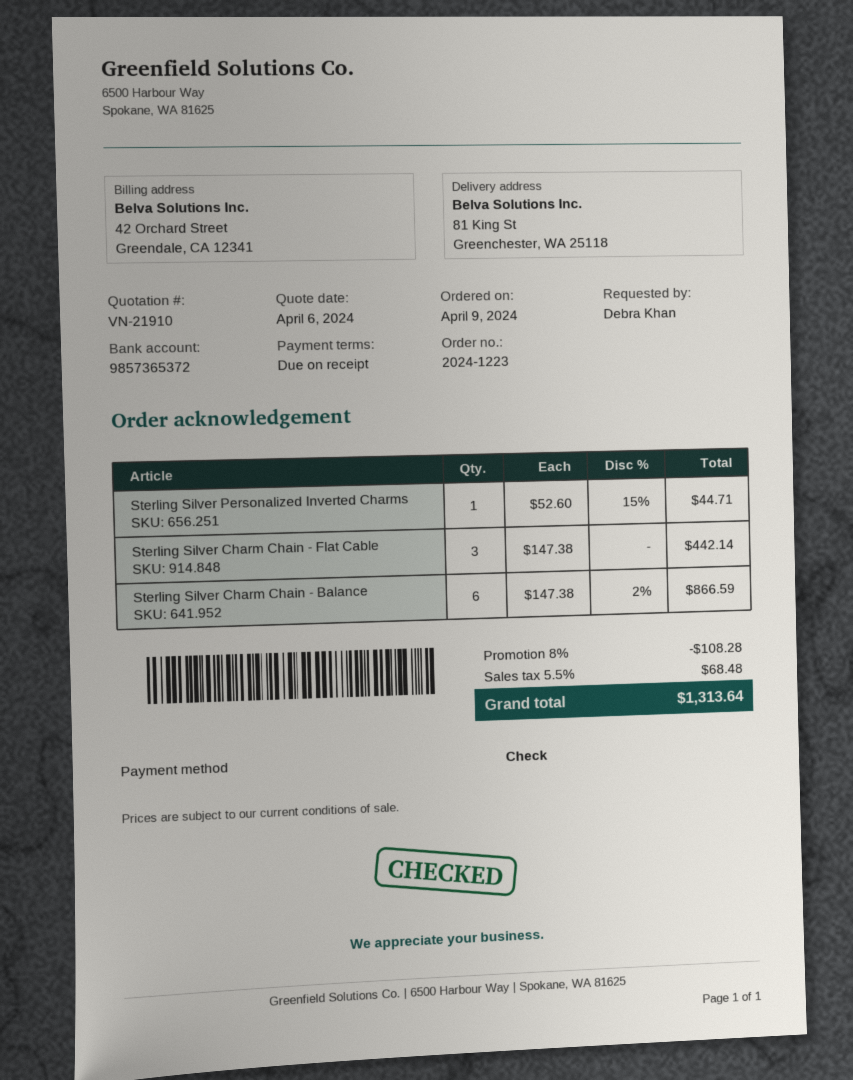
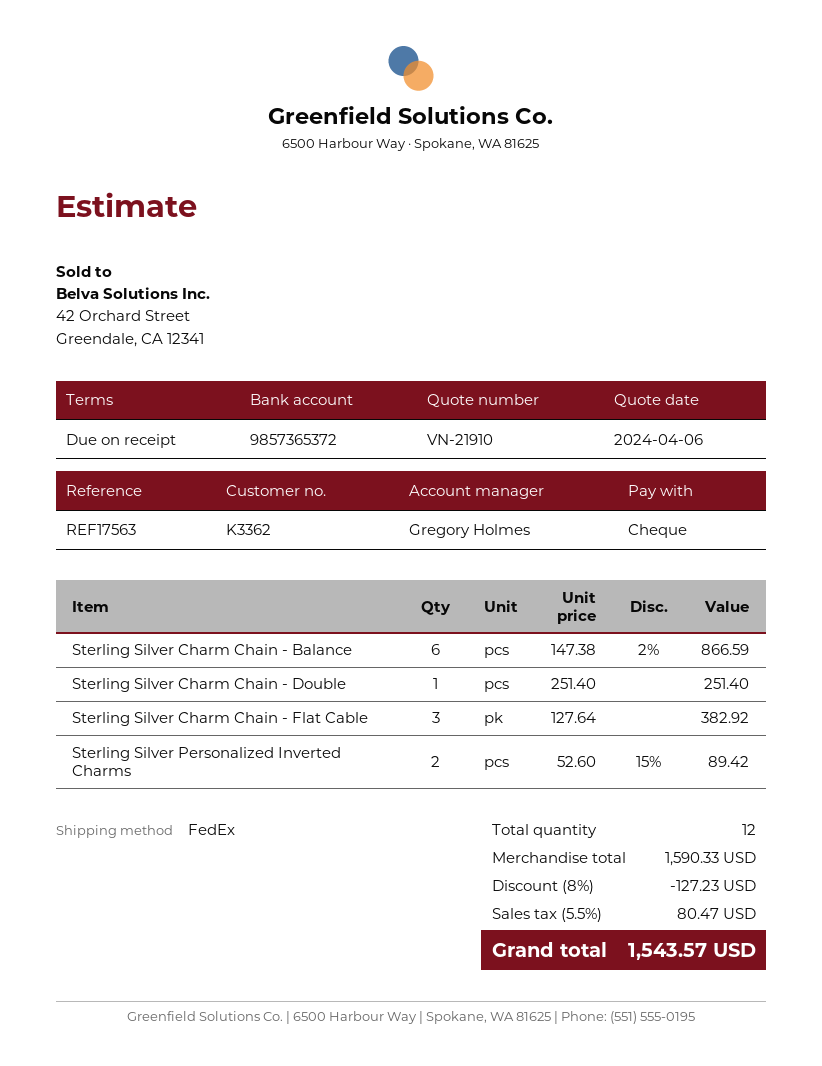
Sterling Silver Personalized Inverted Charms: 1 x 52.60 - 15% = 44.71 -> 2 x 52.60 - 15% = 89.42
Sterling Silver Charm Chain - Flat Cable: 3 x 147.38 = 442.14 -> 3 x 127.64 = 382.92
Sterling Silver Charm Chain - Double: none -> 1 x 251.40 = 251.40
discount: 8% = 108.28 -> 8% = 127.23
tax: 5.5% = 68.48 -> 5.5% = 80.47
total: 1313.64 -> 1543.57

